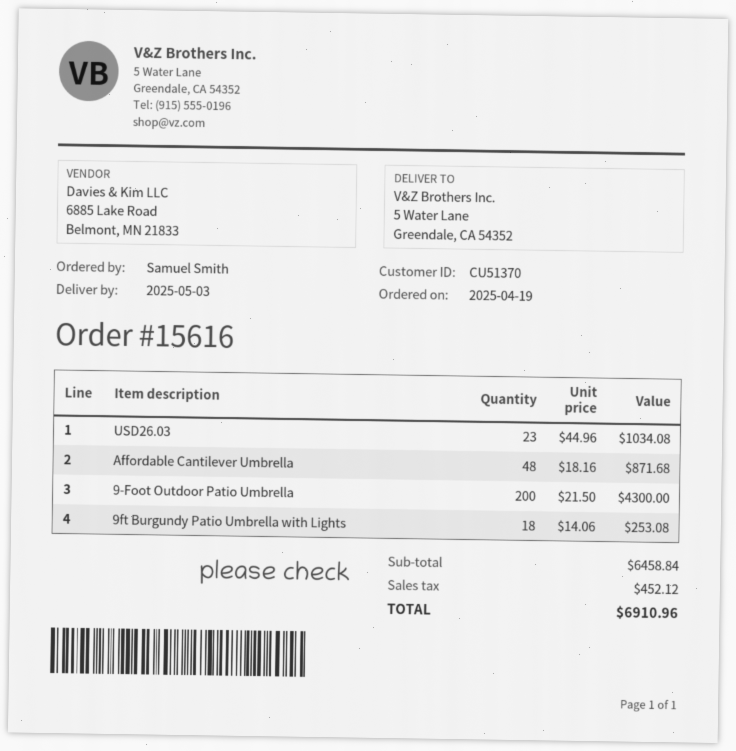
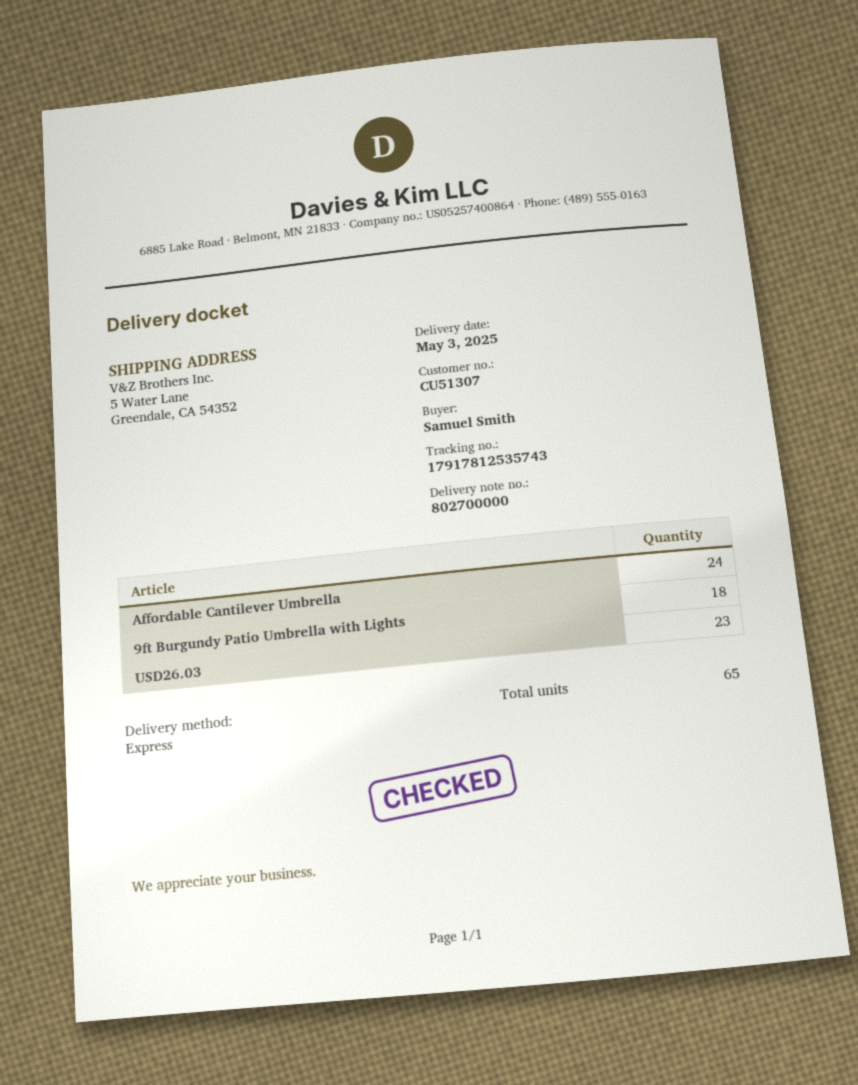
customer number: CU51370 -> CU51307
Affordable Cantilever Umbrella: 48 -> 24
9-Foot Outdoor Patio Umbrella: 200 -> none

